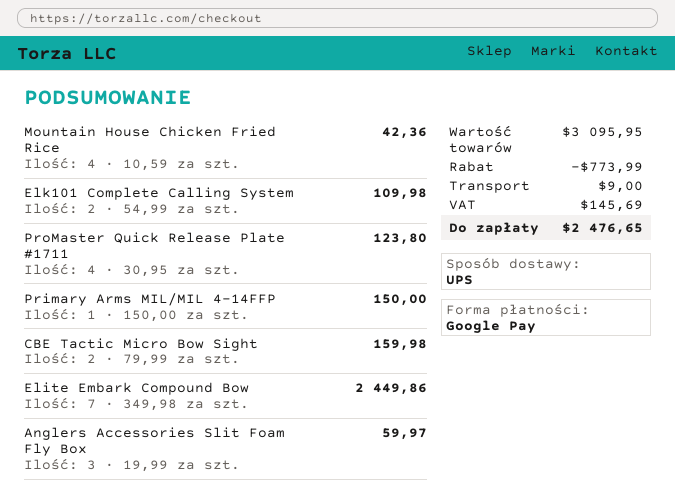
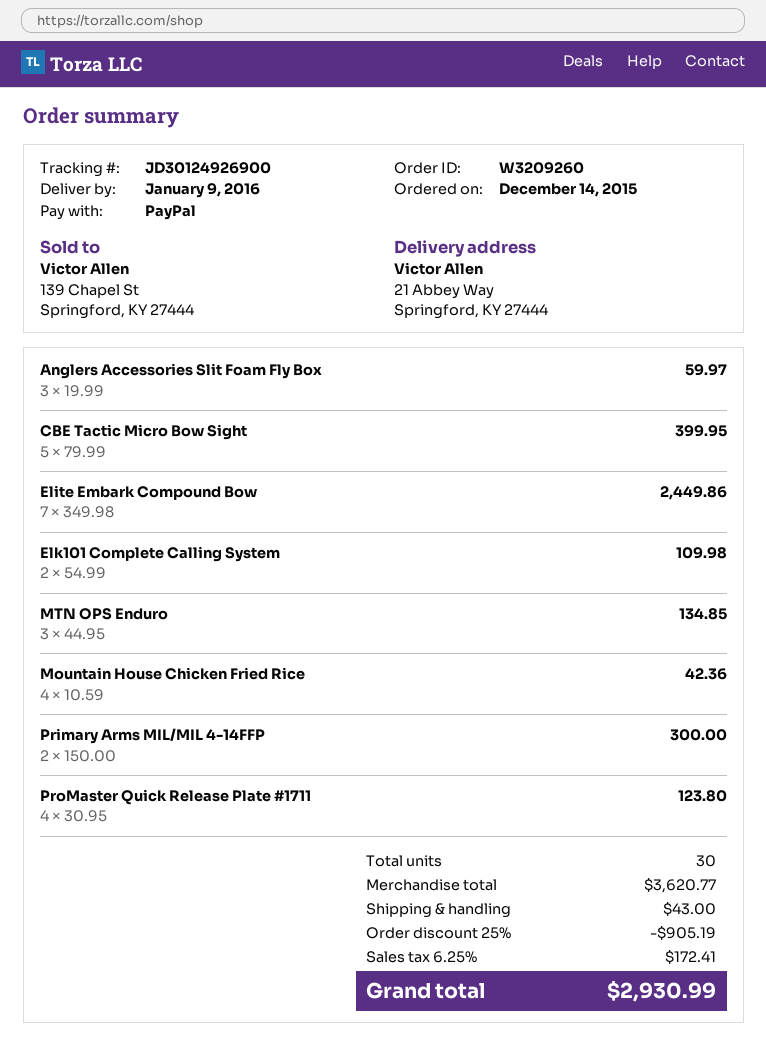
payment method: Google Pay -> PayPal
Primary Arms MIL/MIL 4-14FFP: 1 x 150.00 = 150.00 -> 2 x 150.00 = 300.00
CBE Tactic Micro Bow Sight: 2 x 79.99 = 159.98 -> 5 x 79.99 = 399.95
MTN OPS Enduro: none -> 3 x 44.95 = 134.85
subtotal: 3095.95 -> 3620.77
discount: 773.99 -> 905.19
shipping: 9.00 -> 43.00
tax: 145.69 -> 172.41
total: 2476.65 -> 2930.99

